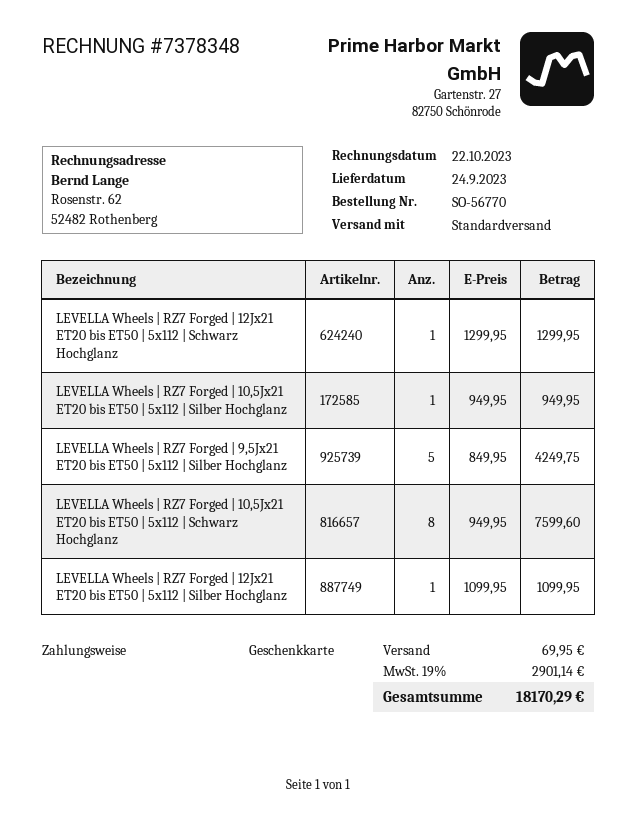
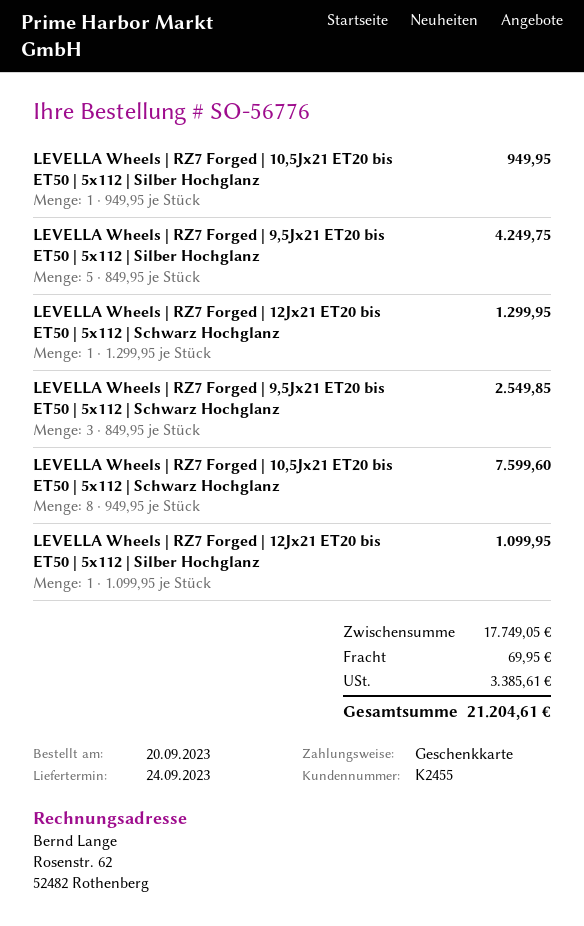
order number: SO-56770 -> SO-56776
LEVELLA Wheels | RZ7 Forged | 9,5Jx21 ET20 bis ET50 | 5x112 | Schwarz Hochglanz: none -> 3 x 849.95 = 2549.85
tax: 2901.14 -> 3385.61
total: 18170.29 -> 21204.61

